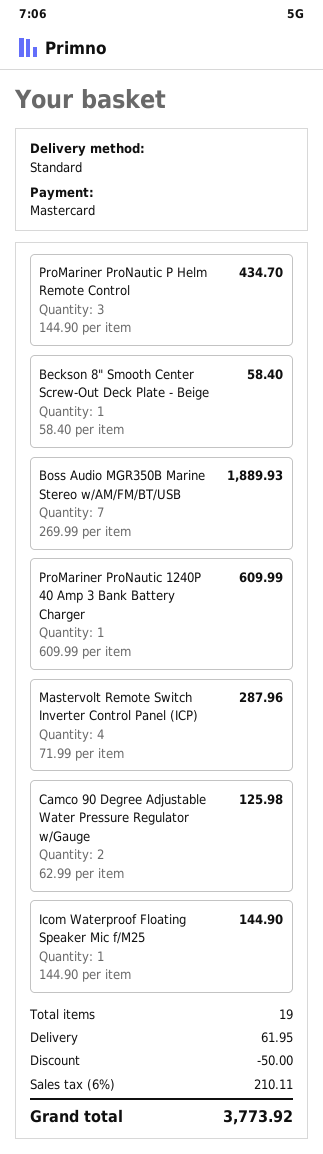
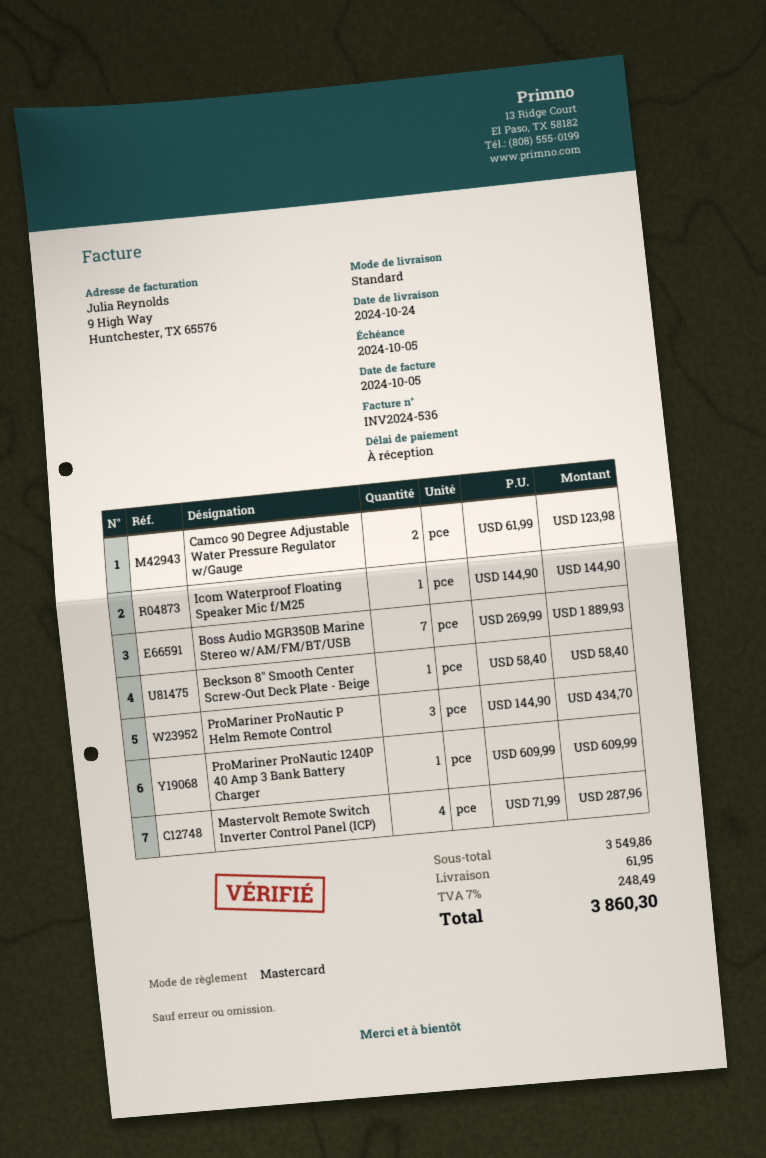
Camco 90 Degree Adjustable Water Pressure Regulator w/Gauge: 2 x 62.99 = 125.98 -> 2 x 61.99 = 123.98
discount: 50.00 -> none
tax: 6% = 210.11 -> 7% = 248.49
total: 3773.92 -> 3860.30

